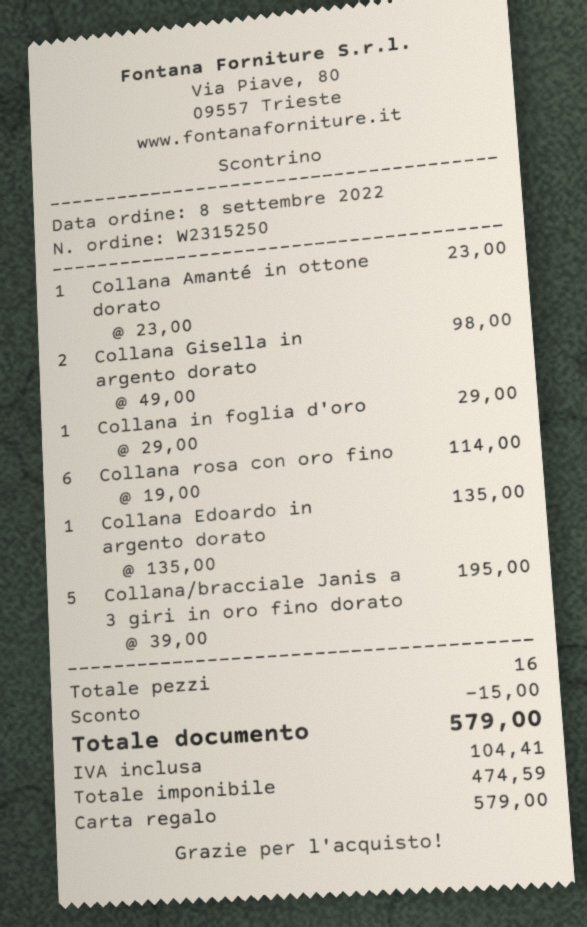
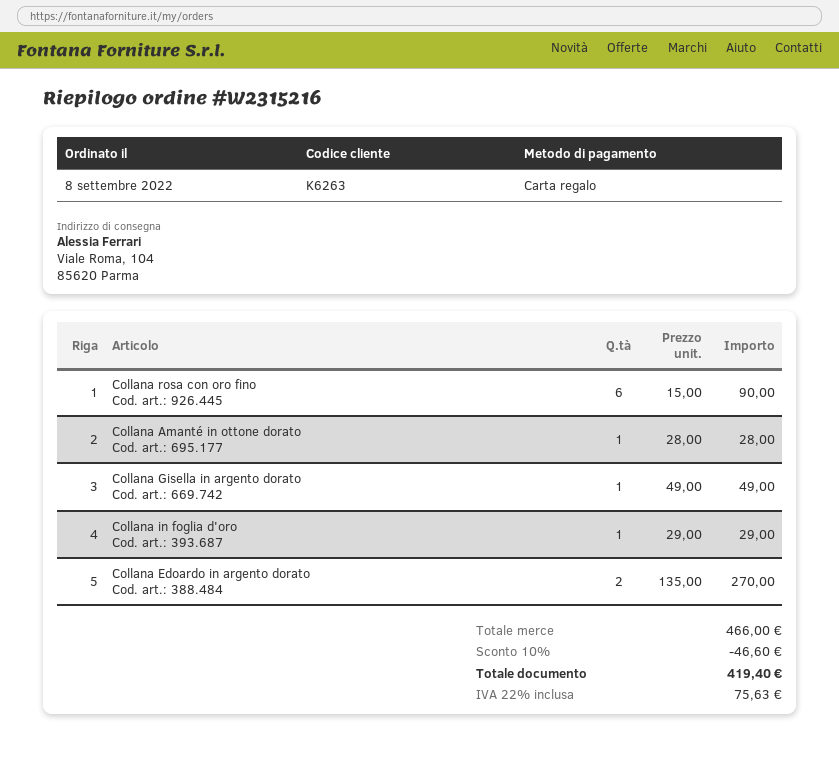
order number: W2315250 -> W2315216
Collana Amanté in ottone dorato: 1 x 23.00 = 23.00 -> 1 x 28.00 = 28.00
Collana Gisella in argento dorato: 2 x 49.00 = 98.00 -> 1 x 49.00 = 49.00
Collana rosa con oro fino: 6 x 19.00 = 114.00 -> 6 x 15.00 = 90.00
Collana Edoardo in argento dorato: 1 x 135.00 = 135.00 -> 2 x 135.00 = 270.00
Collana/bracciale Janis a 3 giri in oro fino dorato: 5 x 39.00 = 195.00 -> none
discount: 15.00 -> 46.60
tax: 104.41 -> 75.63
total: 579.00 -> 419.40

